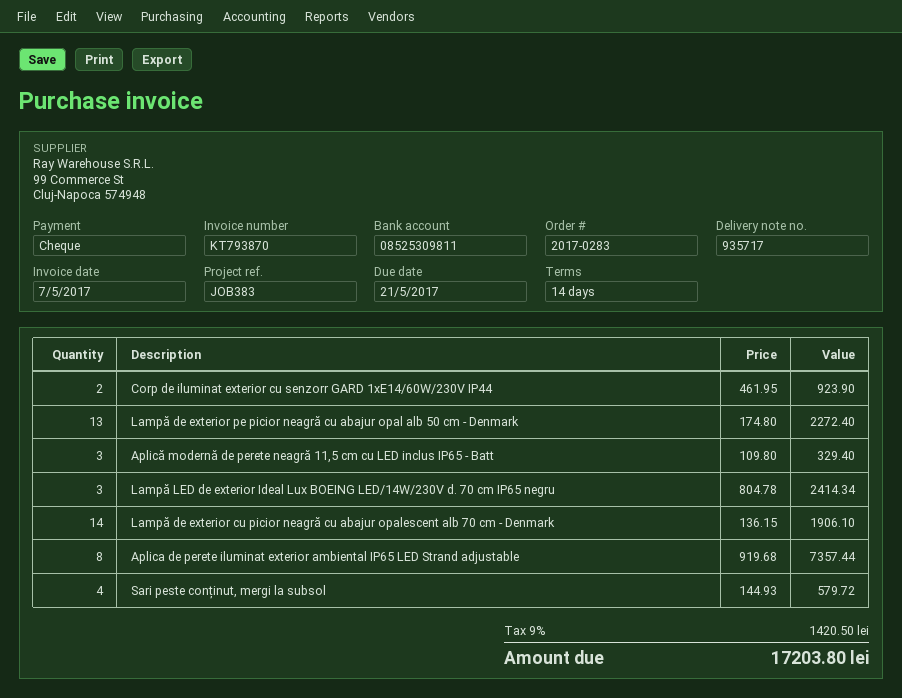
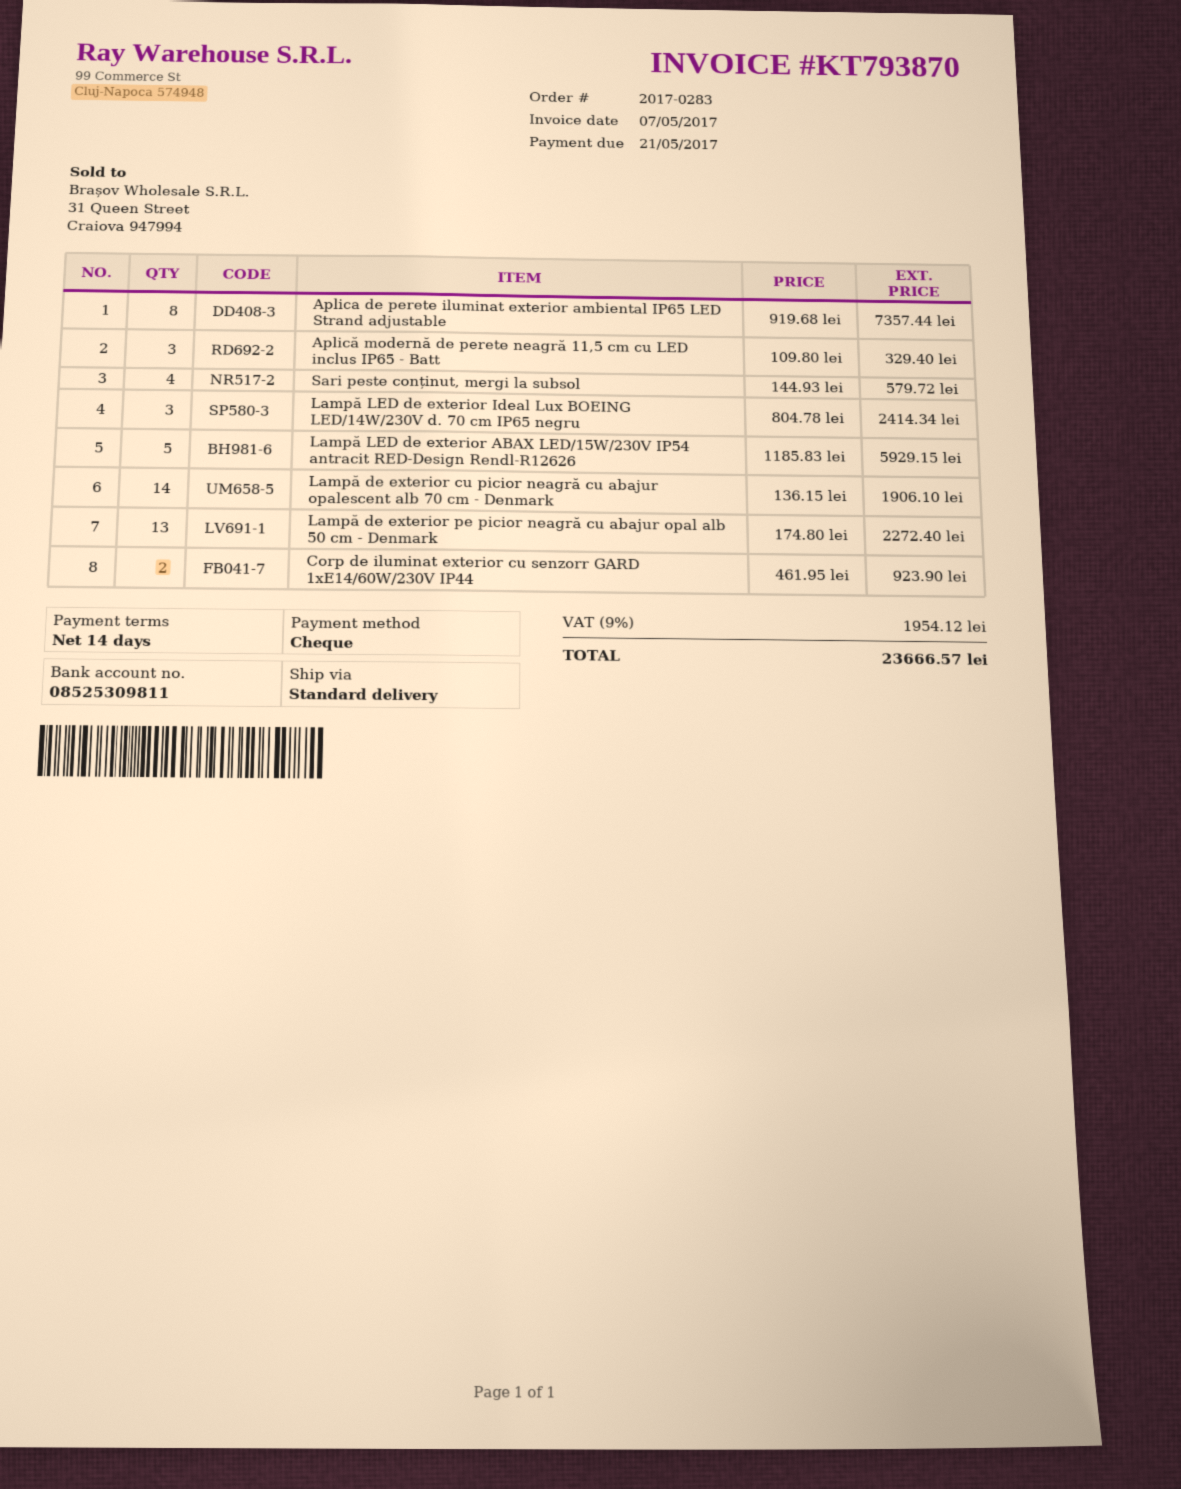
Lampă LED de exterior ABAX LED/15W/230V IP54 antracit RED-Design Rendl-R12626: none -> 5 x 1185.83 = 5929.15
tax: 9% = 1420.50 -> 9% = 1954.12
total: 17203.80 -> 23666.57

